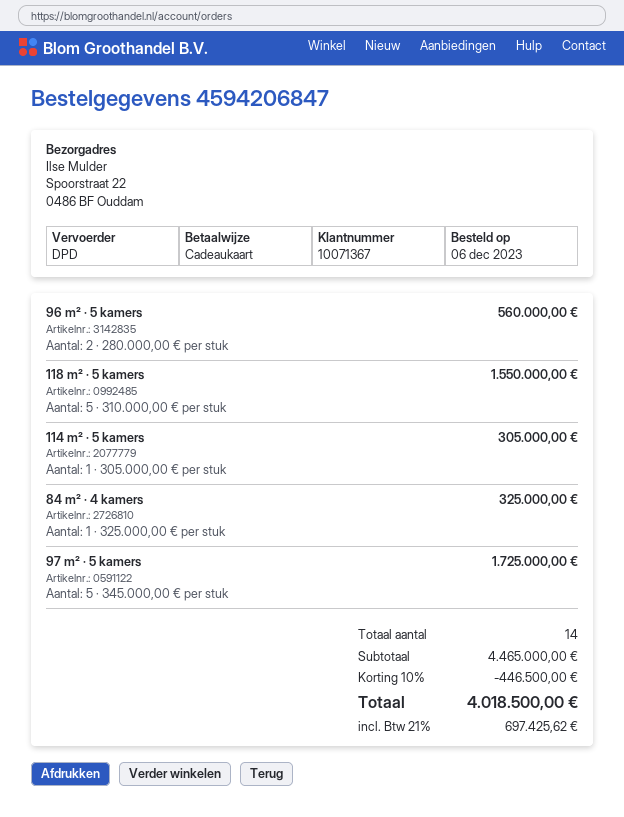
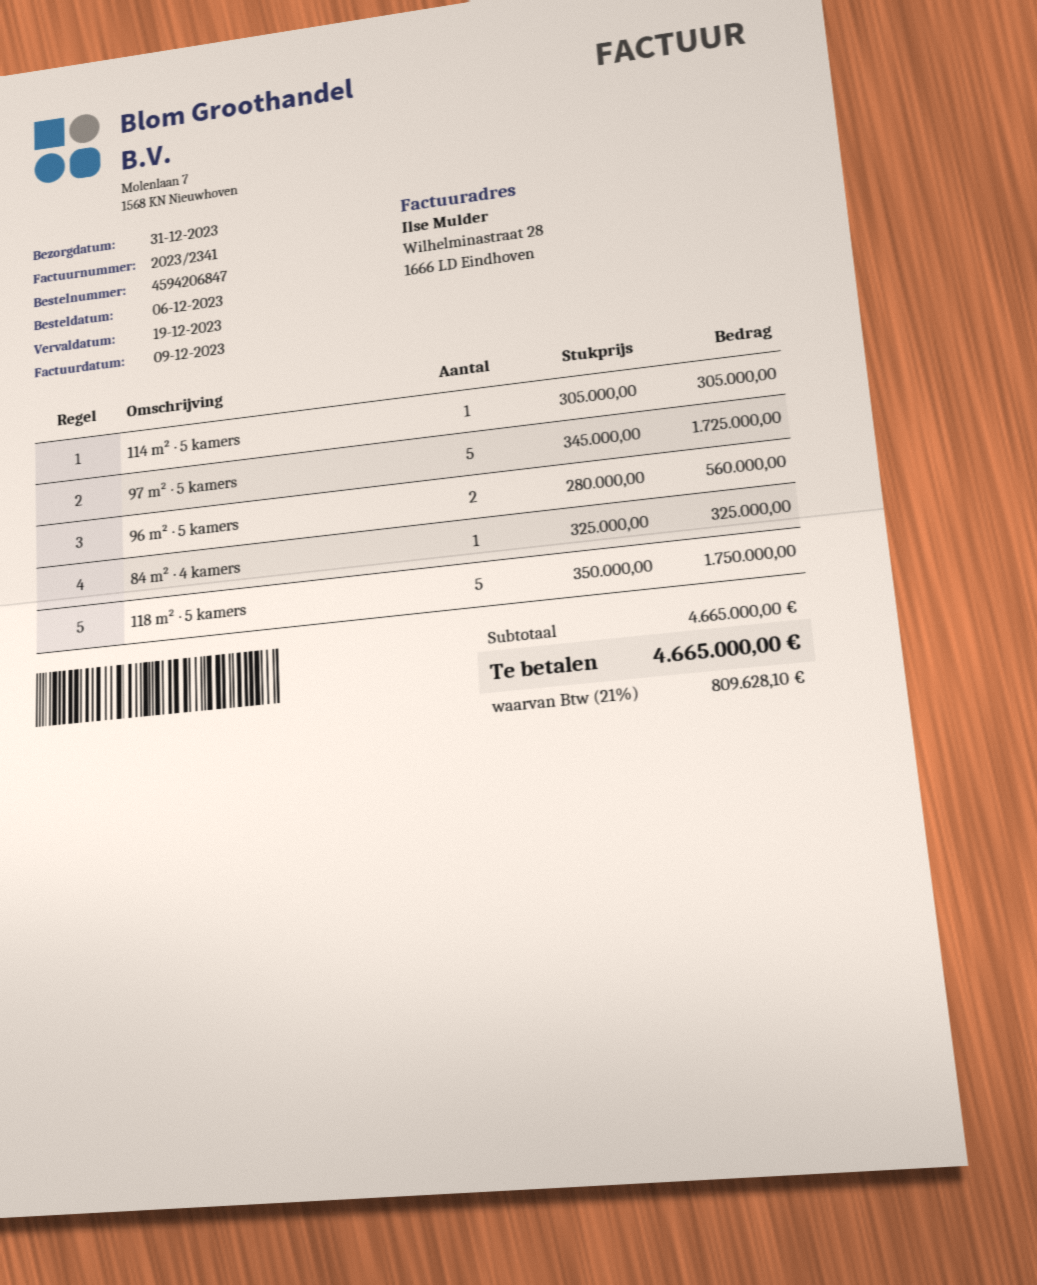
118 m² · 5 kamers: 5 x 310000.00 = 1550000.00 -> 5 x 350000.00 = 1750000.00
subtotal: 4465000.00 -> 4665000.00
discount: 10% = 446500.00 -> none
tax: 21% = 697425.62 -> 21% = 809628.10
total: 4018500.00 -> 4665000.00

